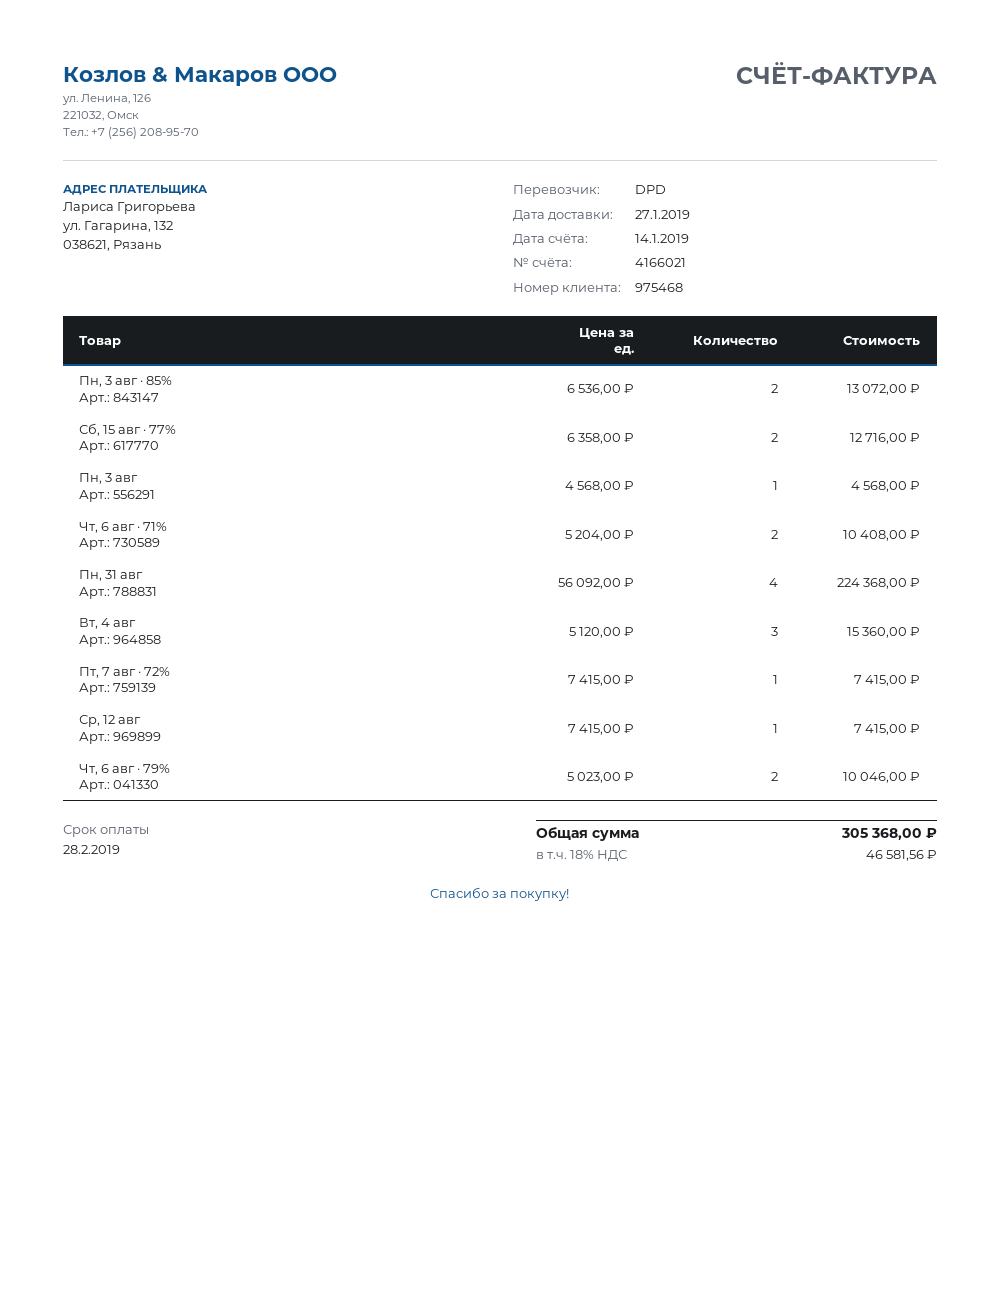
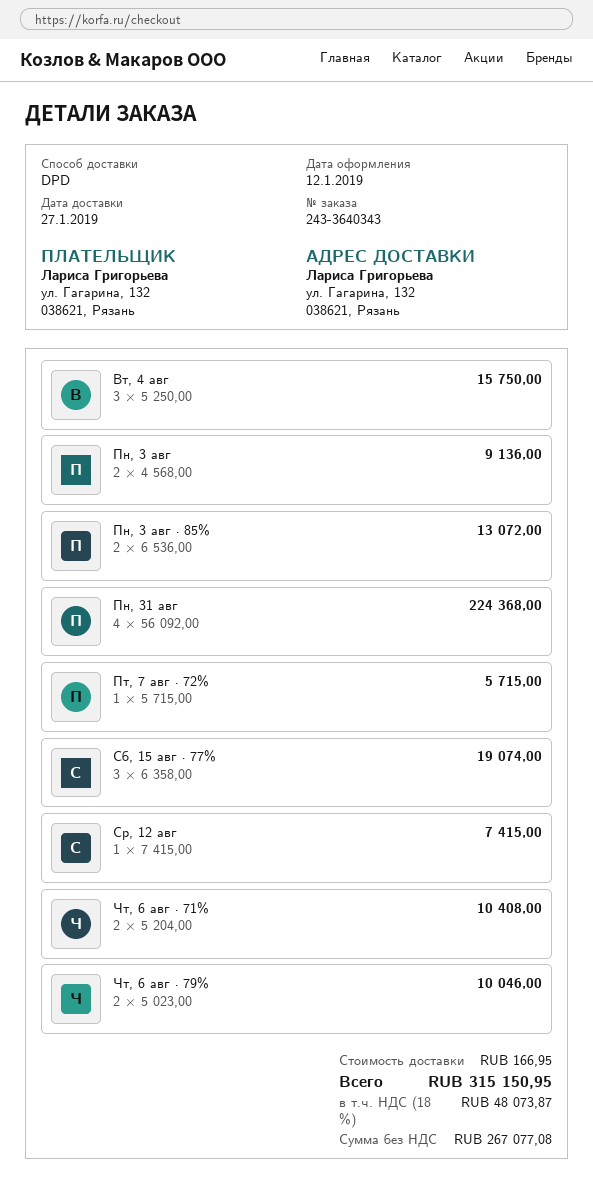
Сб, 15 авг · 77%: 2 x 6358.00 = 12716.00 -> 3 x 6358.00 = 19074.00
Пн, 3 авг: 1 x 4568.00 = 4568.00 -> 2 x 4568.00 = 9136.00
Вт, 4 авг: 3 x 5120.00 = 15360.00 -> 3 x 5250.00 = 15750.00
Пт, 7 авг · 72%: 1 x 7415.00 = 7415.00 -> 1 x 5715.00 = 5715.00
shipping: none -> 166.95
tax: 18% = 46581.56 -> 18% = 48073.87
total: 305368.00 -> 315150.95

